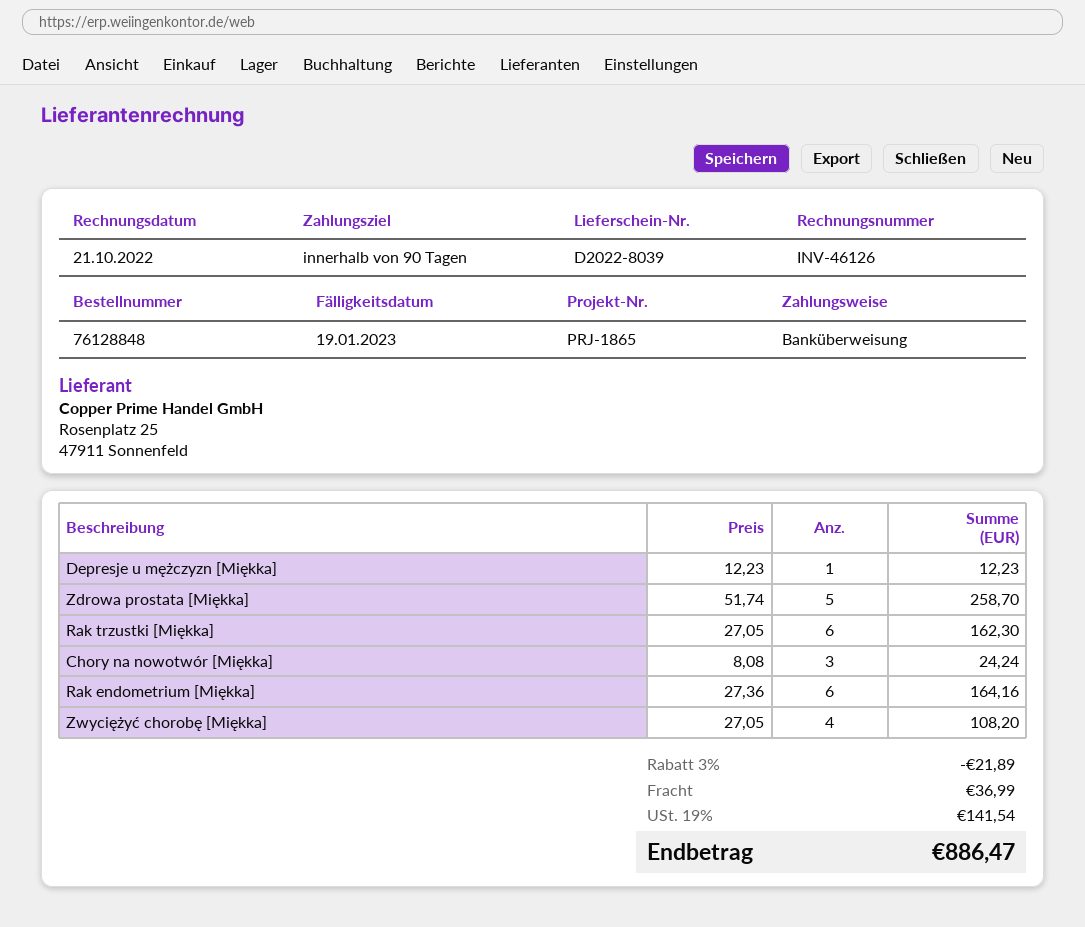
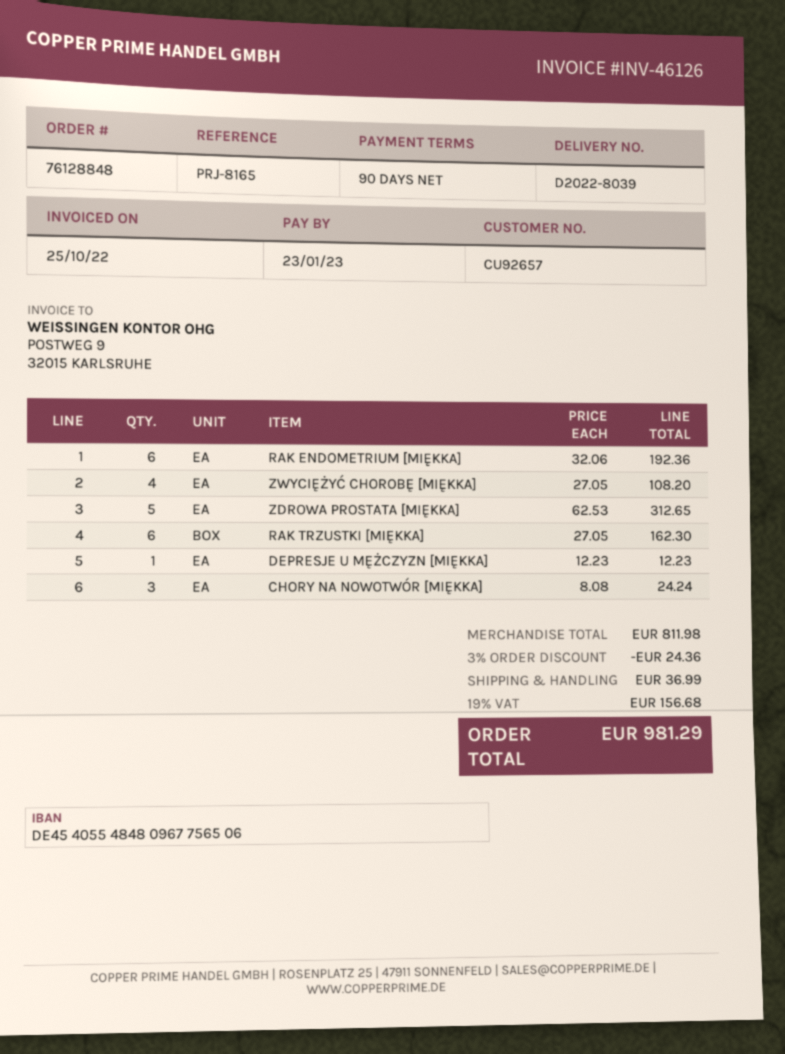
invoice date: 2022-10-21 -> 2022-10-25
due date: 2023-01-19 -> 2023-01-23
reference: PRJ-1865 -> PRJ-8165
Zdrowa prostata [Miękka]: 5 x 51.74 = 258.70 -> 5 x 62.53 = 312.65
Rak endometrium [Miękka]: 6 x 27.36 = 164.16 -> 6 x 32.06 = 192.36
discount: 3% = 21.89 -> 3% = 24.36
tax: 19% = 141.54 -> 19% = 156.68
total: 886.47 -> 981.29

